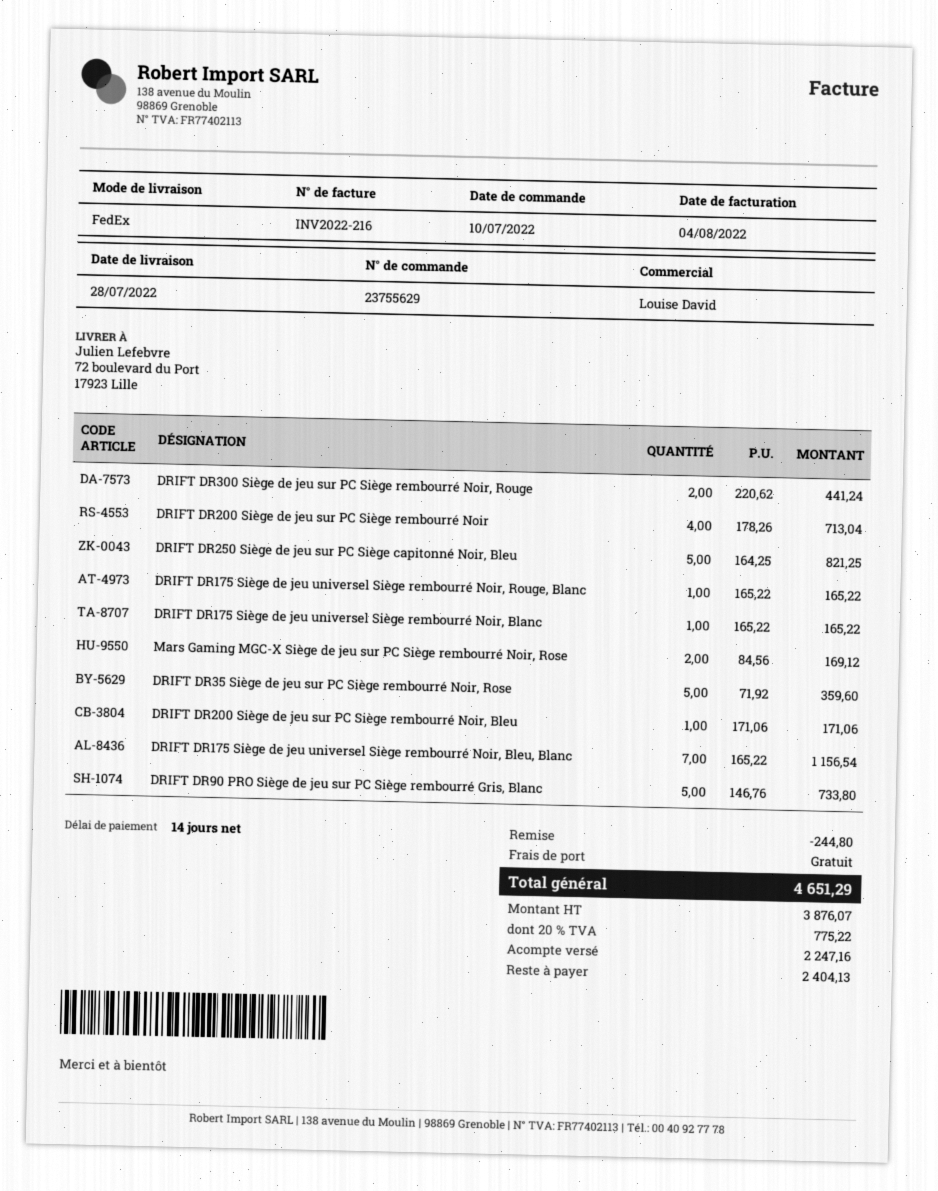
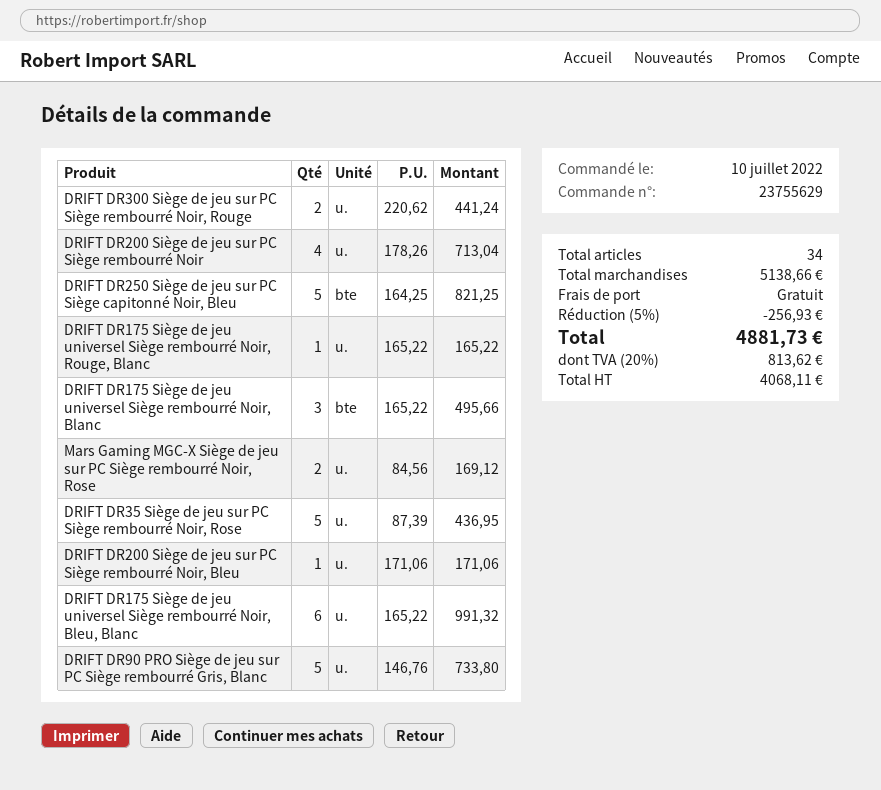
DRIFT DR175 Siège de jeu universel Siège rembourré Noir, Blanc: 1 x 165.22 = 165.22 -> 3 x 165.22 = 495.66
DRIFT DR35 Siège de jeu sur PC Siège rembourré Noir, Rose: 5 x 71.92 = 359.60 -> 5 x 87.39 = 436.95
DRIFT DR175 Siège de jeu universel Siège rembourré Noir, Bleu, Blanc: 7 x 165.22 = 1156.54 -> 6 x 165.22 = 991.32
discount: 244.80 -> 256.93
net: 3876.07 -> 4068.11
tax: 20% = 775.22 -> 20% = 813.62
total: 4651.29 -> 4881.73

